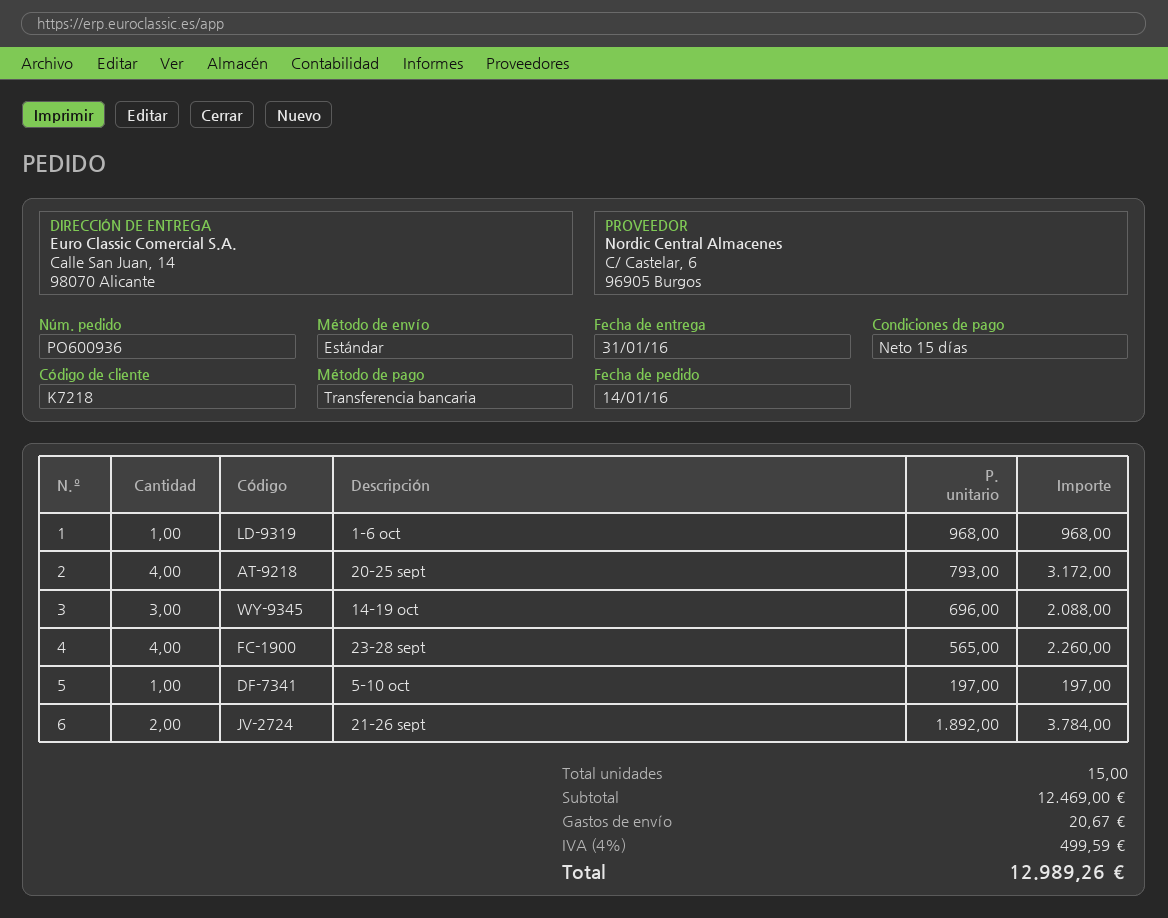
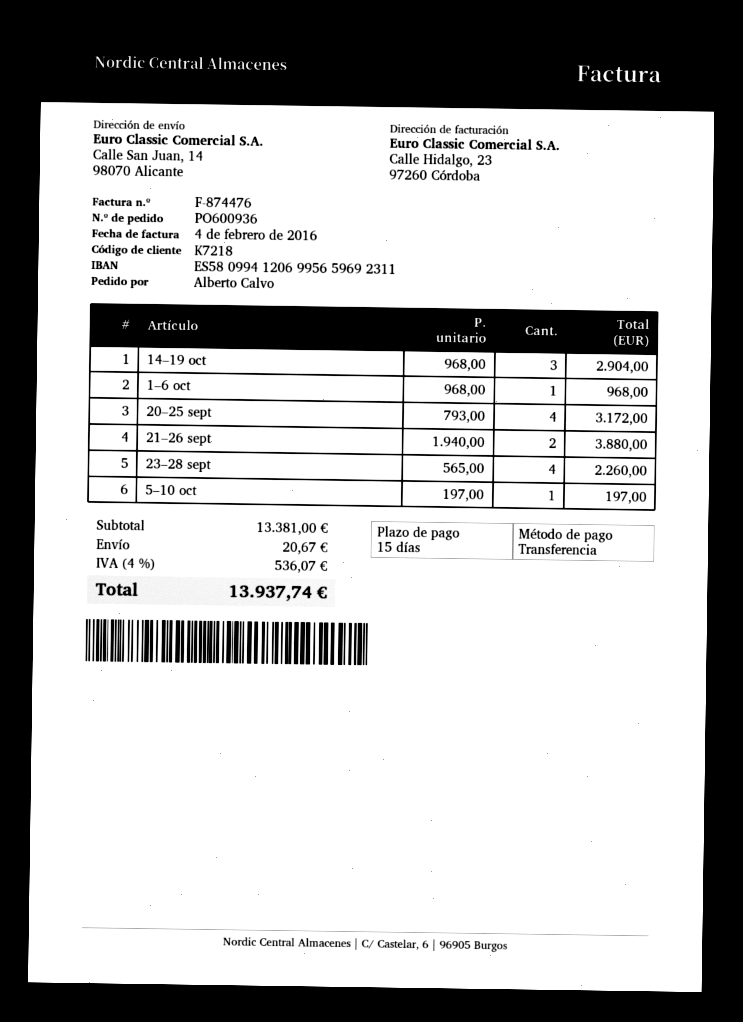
14–19 oct: 3 x 696.00 = 2088.00 -> 3 x 968.00 = 2904.00
21–26 sept: 2 x 1892.00 = 3784.00 -> 2 x 1940.00 = 3880.00
subtotal: 12469.00 -> 13381.00
tax: 4% = 499.59 -> 4% = 536.07
total: 12989.26 -> 13937.74

